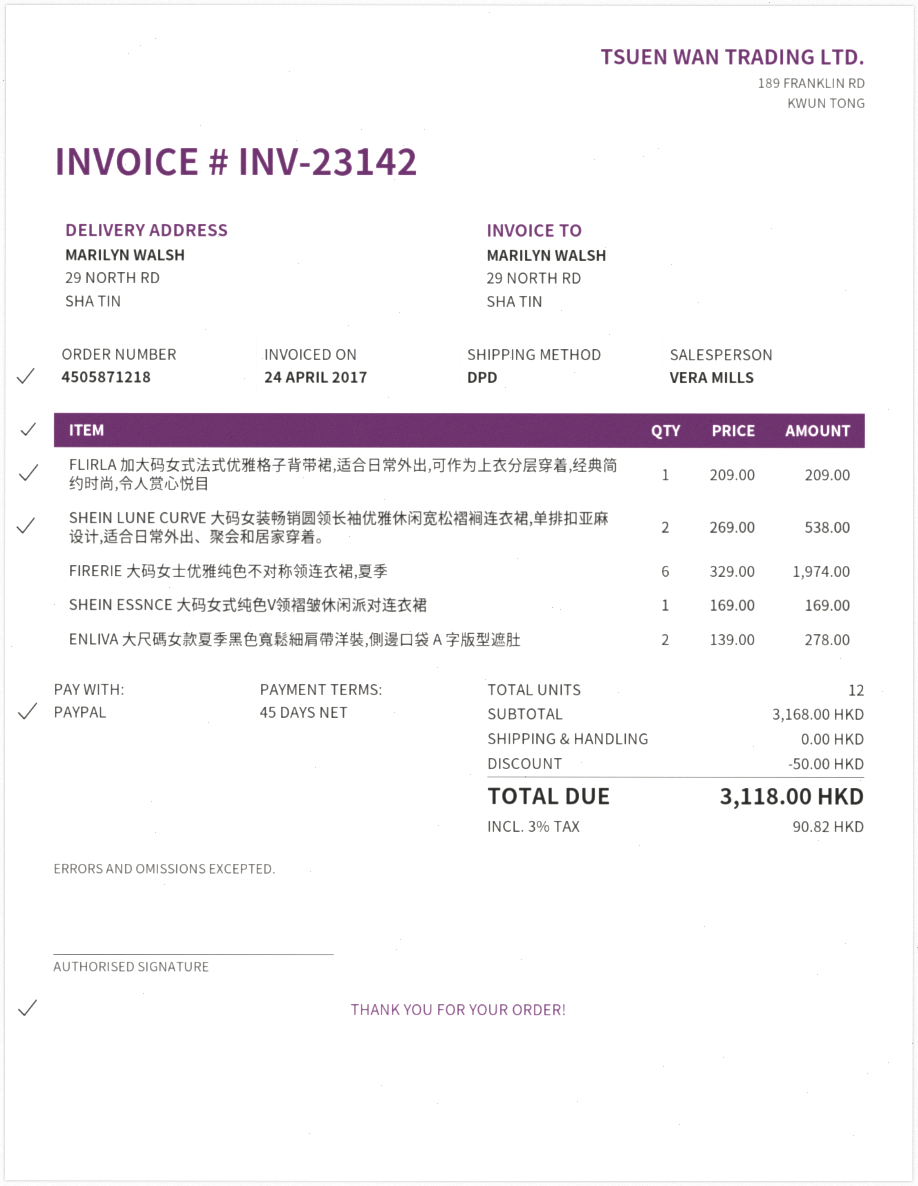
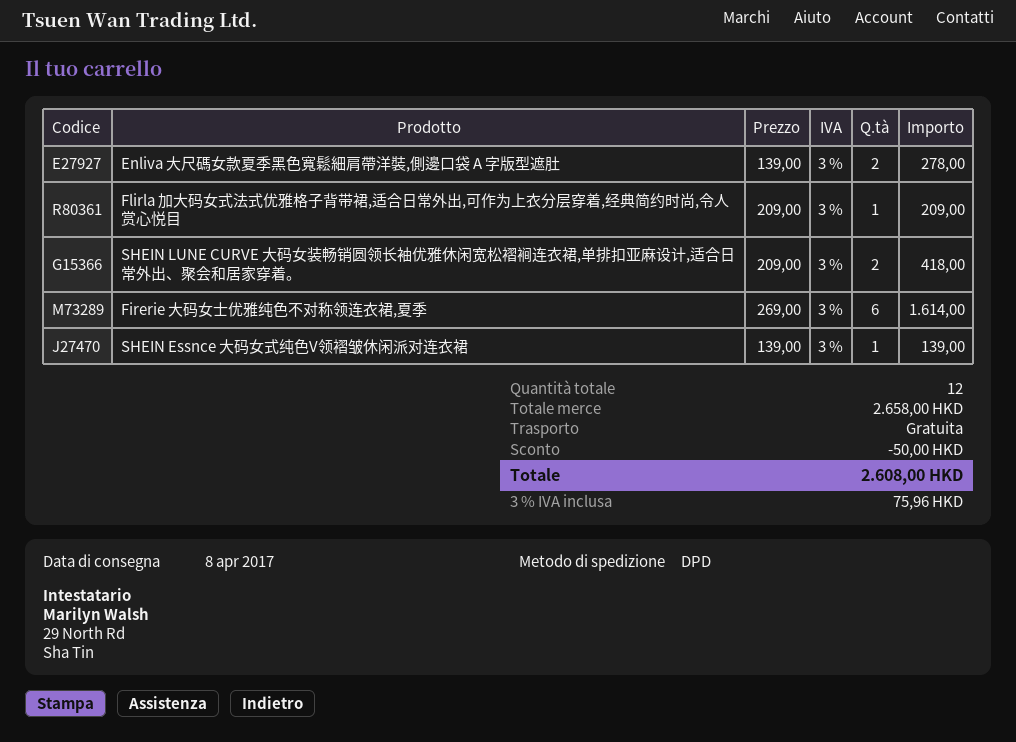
SHEIN LUNE CURVE 大码女装畅销圆领长袖优雅休闲宽松褶裥连衣裙,单排扣亚麻设计,适合日常外出、聚会和居家穿着。: 2 x 269.00 = 538.00 -> 2 x 209.00 = 418.00
FIRERIE 大码女士优雅纯色不对称领连衣裙,夏季: 6 x 329.00 = 1974.00 -> 6 x 269.00 = 1614.00
SHEIN ESSNCE 大码女式纯色V领褶皱休闲派对连衣裙: 1 x 169.00 = 169.00 -> 1 x 139.00 = 139.00
subtotal: 3168.00 -> 2658.00
tax: 3% = 90.82 -> 3% = 75.96
total: 3118.00 -> 2608.00

